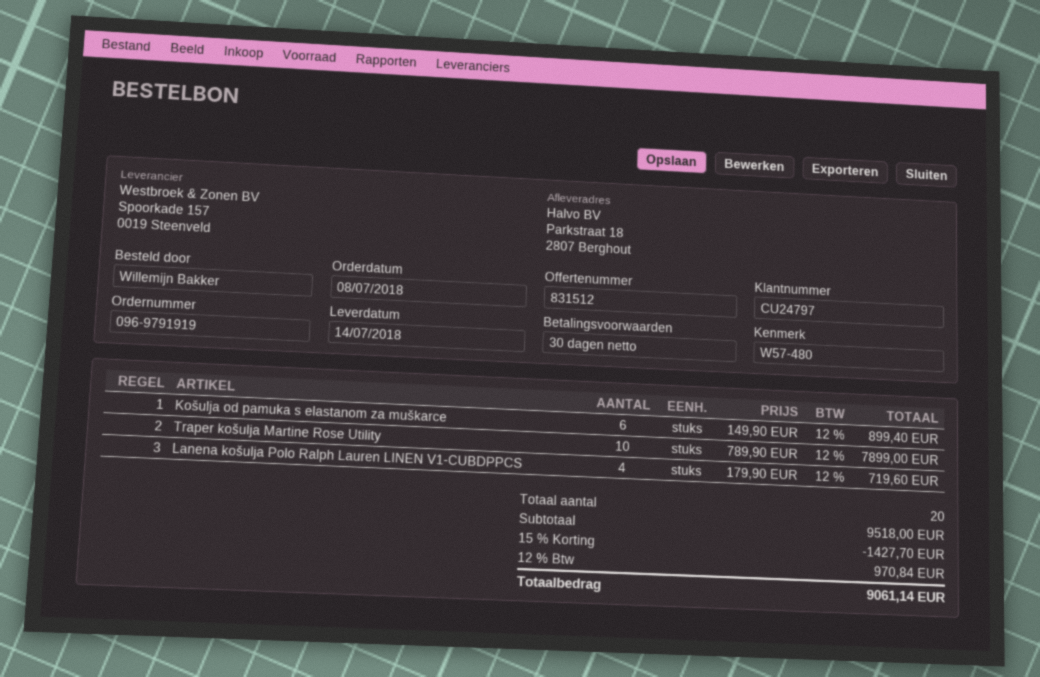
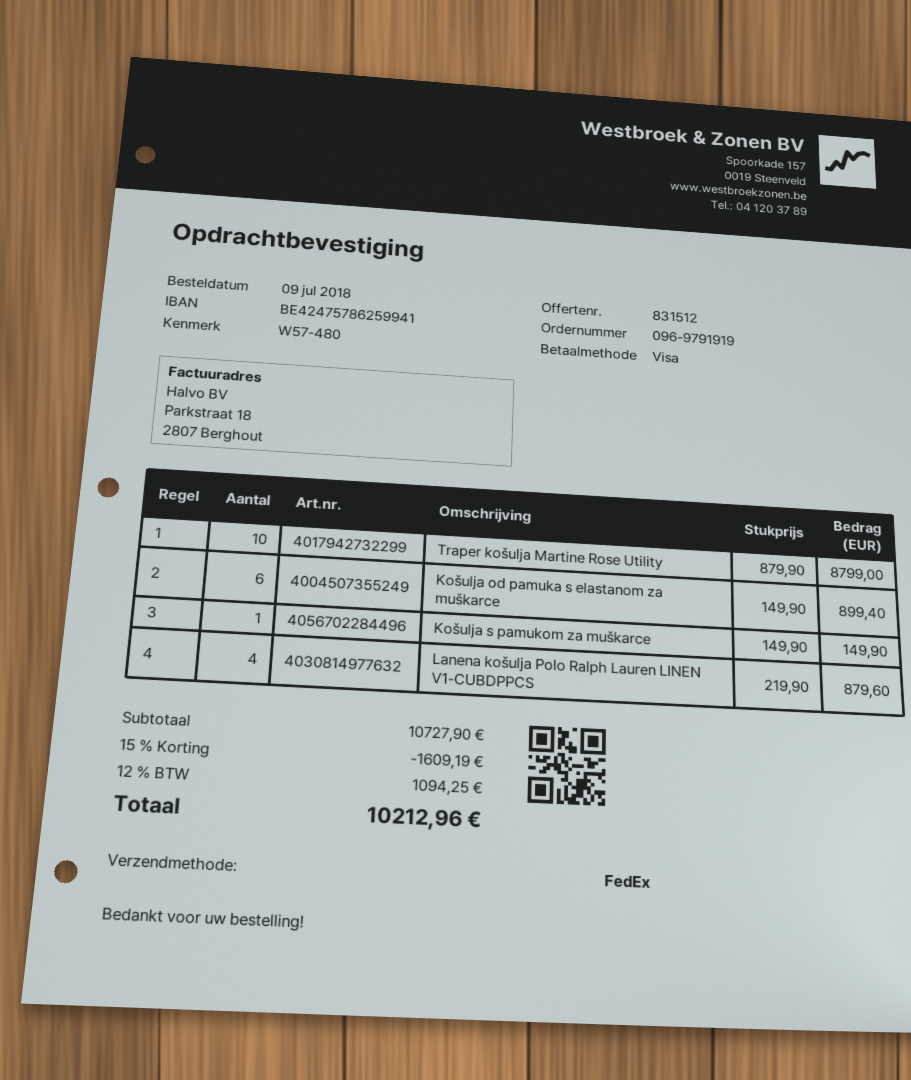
order date: 2018-07-08 -> 2018-07-09
Traper košulja Martine Rose Utility: 10 x 789.90 = 7899.00 -> 10 x 879.90 = 8799.00
Lanena košulja Polo Ralph Lauren LINEN V1-CUBDPPCS: 4 x 179.90 = 719.60 -> 4 x 219.90 = 879.60
Košulja s pamukom za muškarce: none -> 1 x 149.90 = 149.90
subtotal: 9518.00 -> 10727.90
discount: 15% = 1427.70 -> 15% = 1609.19
tax: 12% = 970.84 -> 12% = 1094.25
total: 9061.14 -> 10212.96

